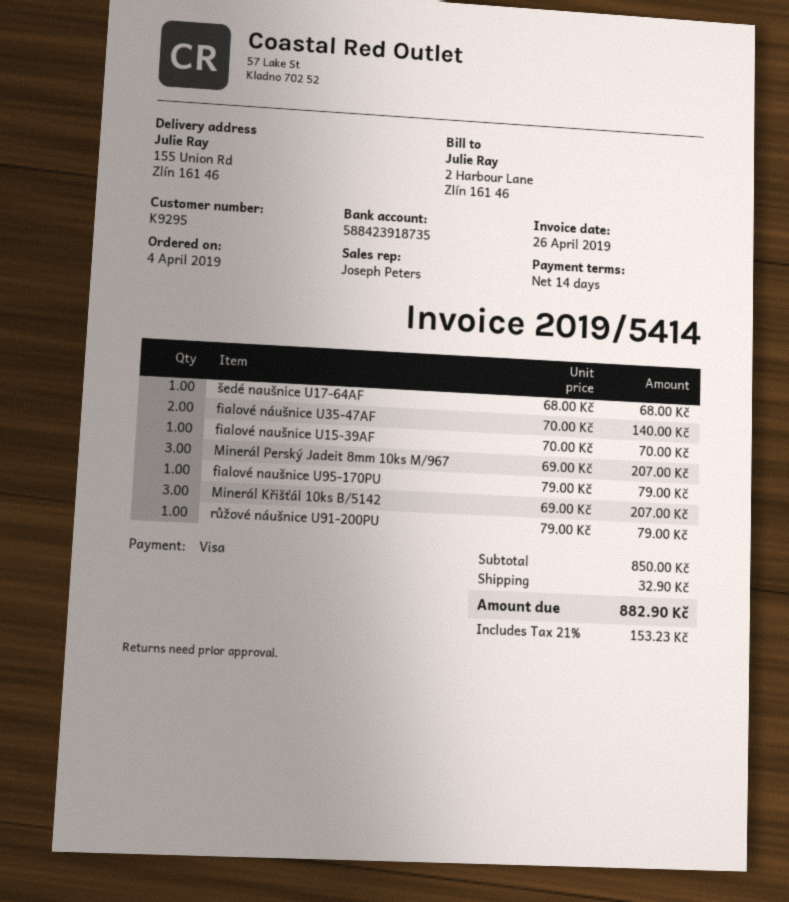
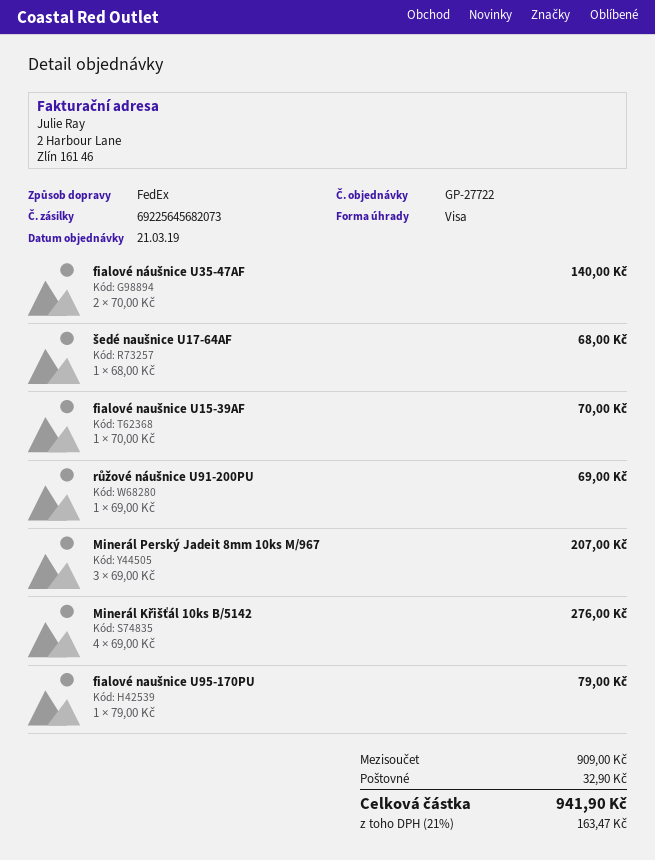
order date: 2019-04-04 -> 2019-03-21
Minerál Křišťál 10ks B/5142: 3 x 69.00 = 207.00 -> 4 x 69.00 = 276.00
růžové náušnice U91-200PU: 1 x 79.00 = 79.00 -> 1 x 69.00 = 69.00
subtotal: 850.00 -> 909.00
tax: 21% = 153.23 -> 21% = 163.47
total: 882.90 -> 941.90

